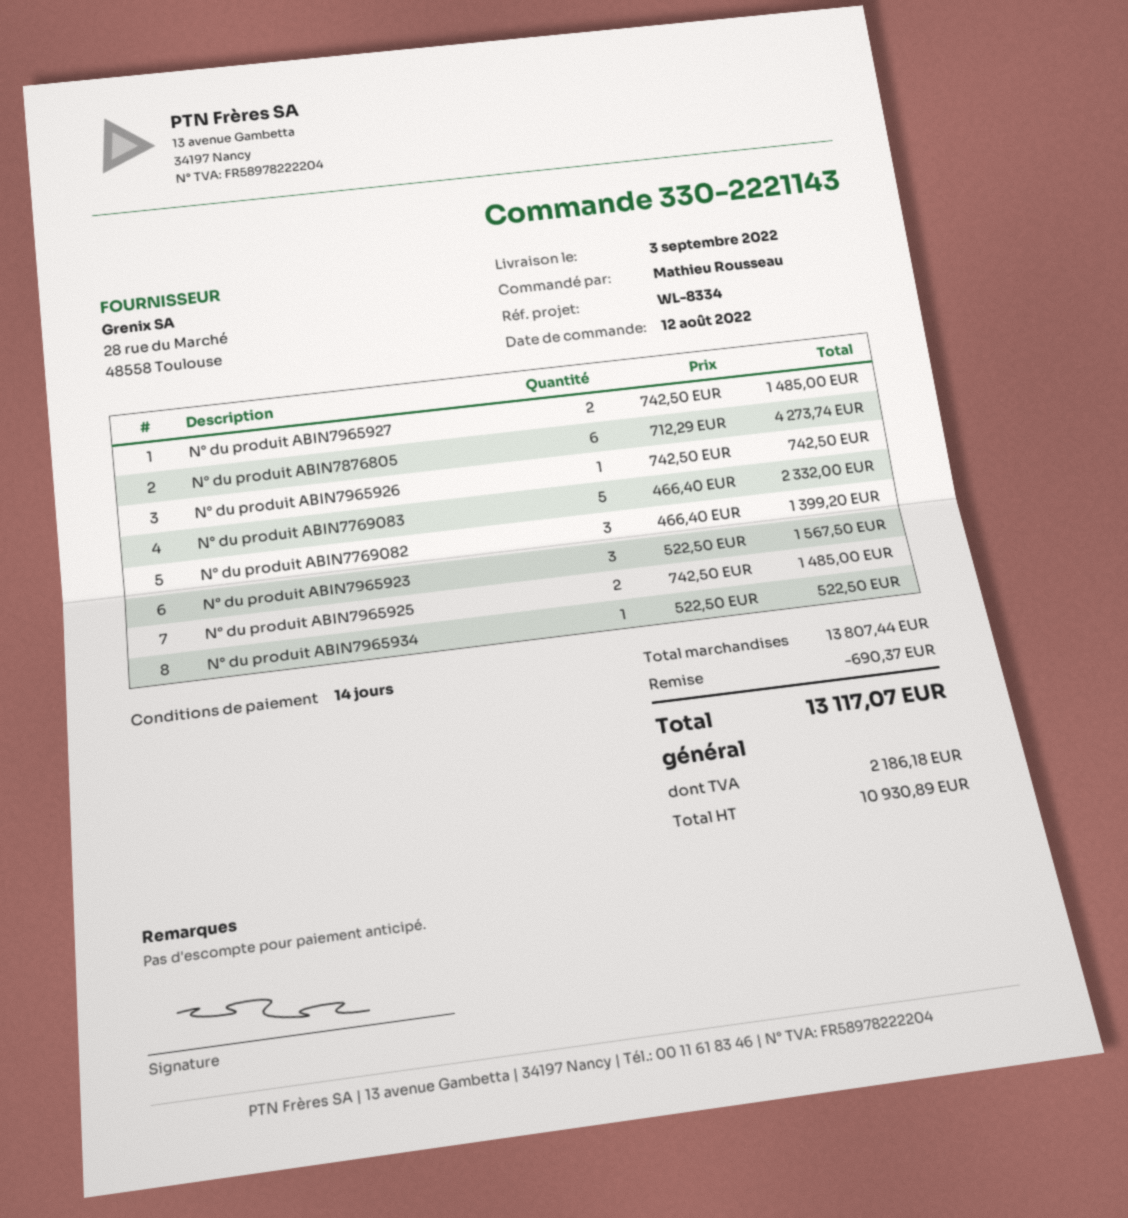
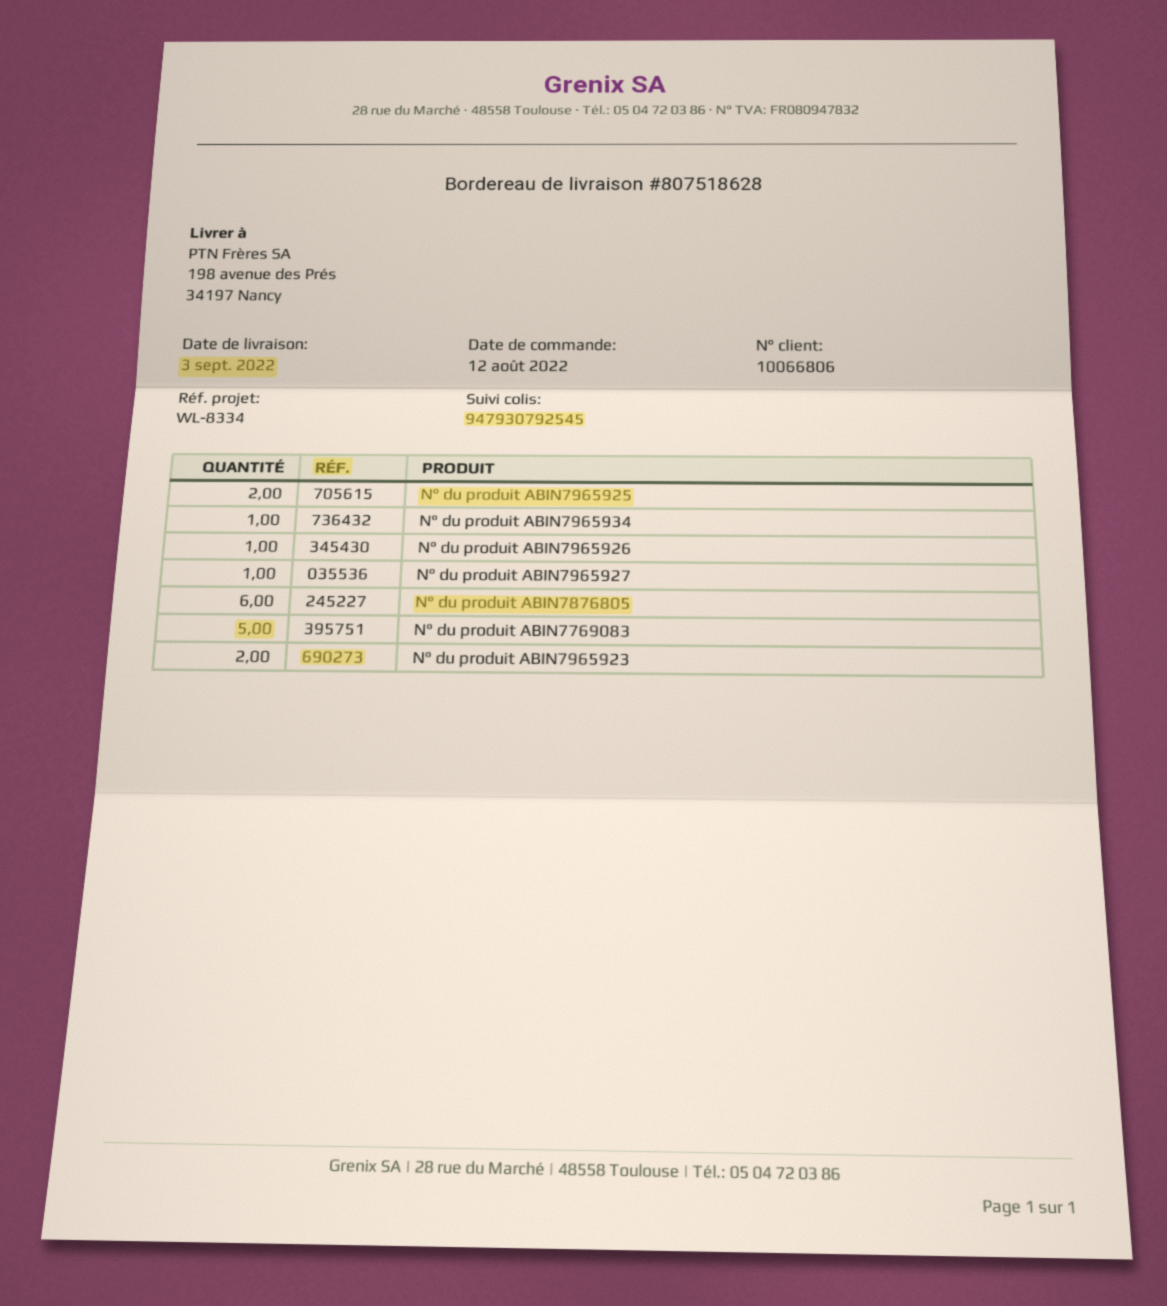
N° du produit ABIN7965927: 2 -> 1
N° du produit ABIN7769082: 3 -> none
N° du produit ABIN7965923: 3 -> 2

